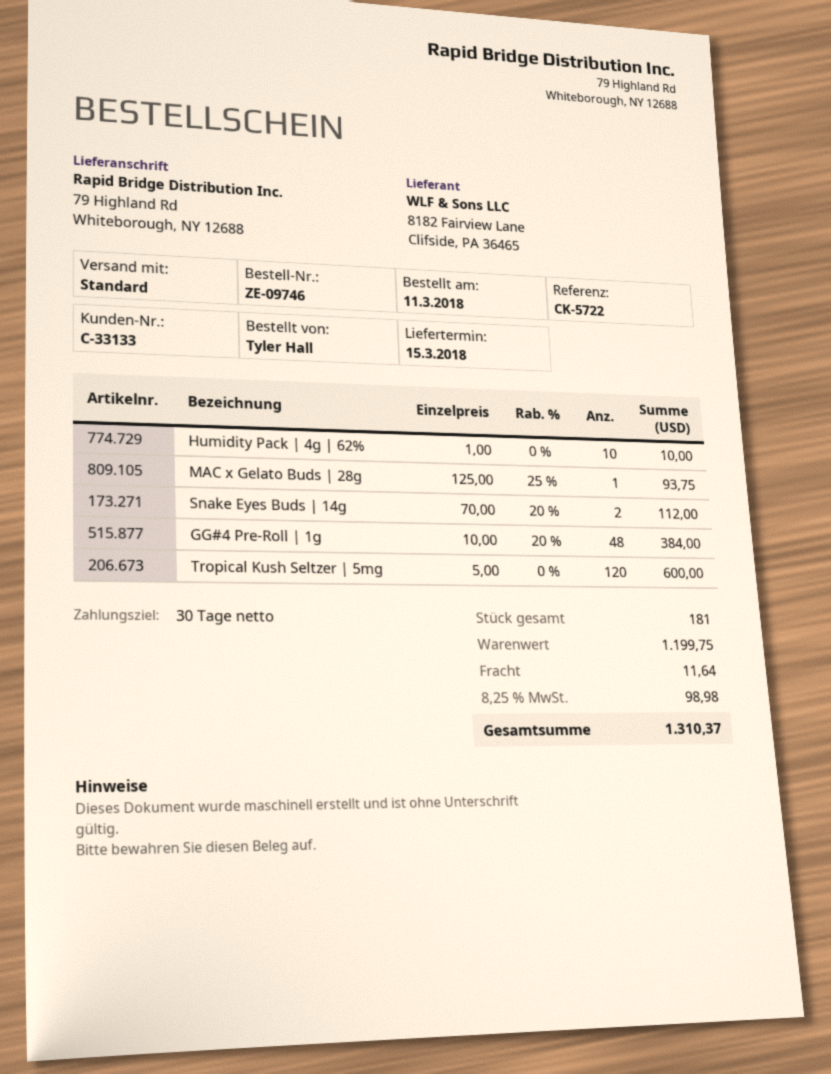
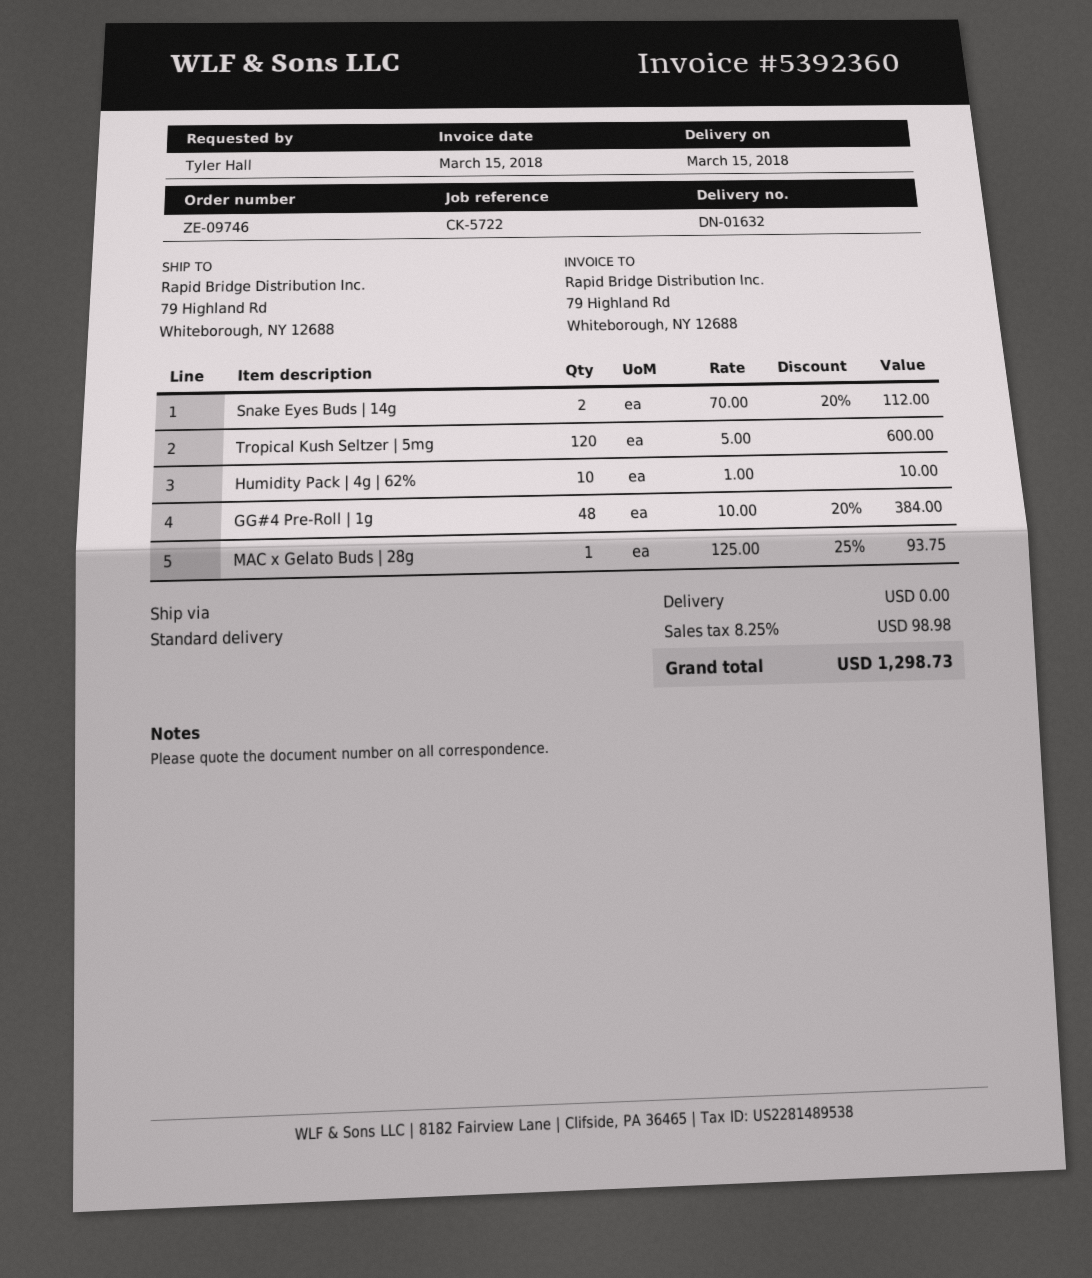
shipping: 11.64 -> 0.00
total: 1310.37 -> 1298.73

